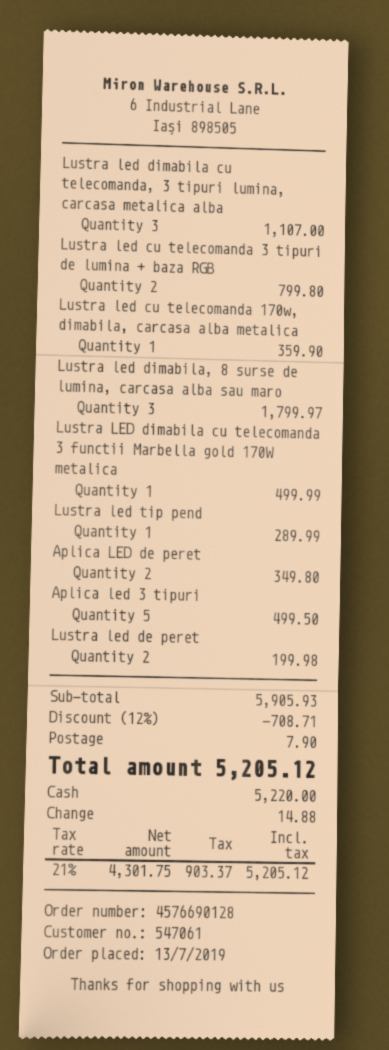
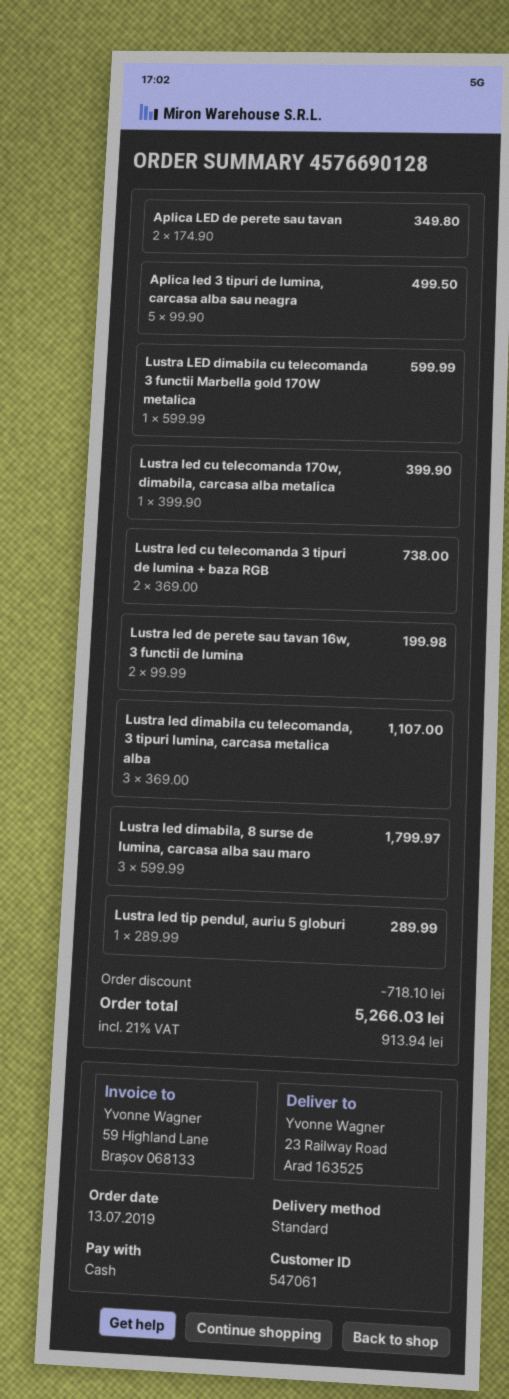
Lustra led cu telecomanda 3 tipuri de lumina + baza RGB: 2 for 799.80 -> 2 for 738.00
Lustra led cu telecomanda 170w, dimabila, carcasa alba metalica: 1 for 359.90 -> 1 for 399.90
Lustra LED dimabila cu telecomanda 3 functii Marbella gold 170W metalica: 1 for 499.99 -> 1 for 599.99
discount: 708.71 -> 718.10
shipping: 7.90 -> none
tax: 21% = 903.37 -> 21% = 913.94
total: 5205.12 -> 5266.03

